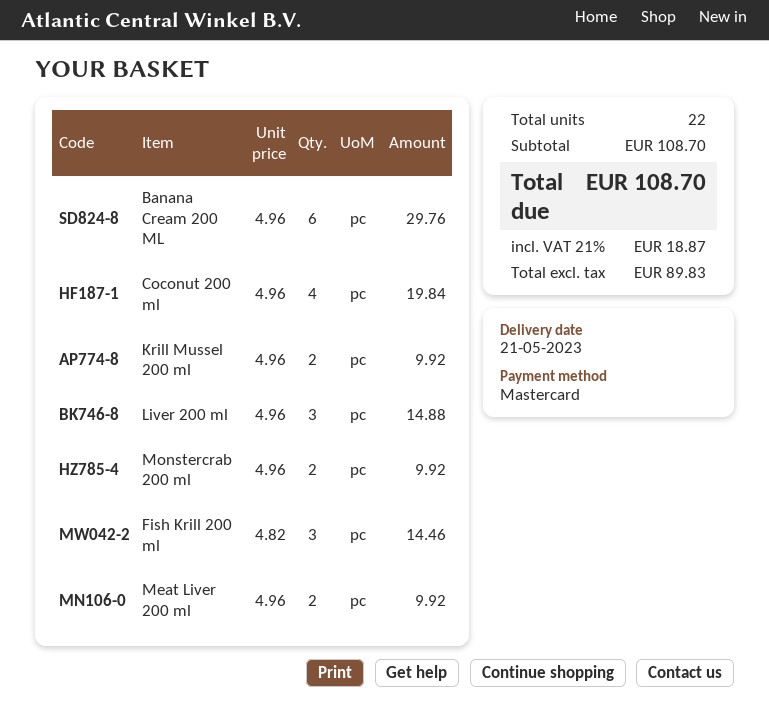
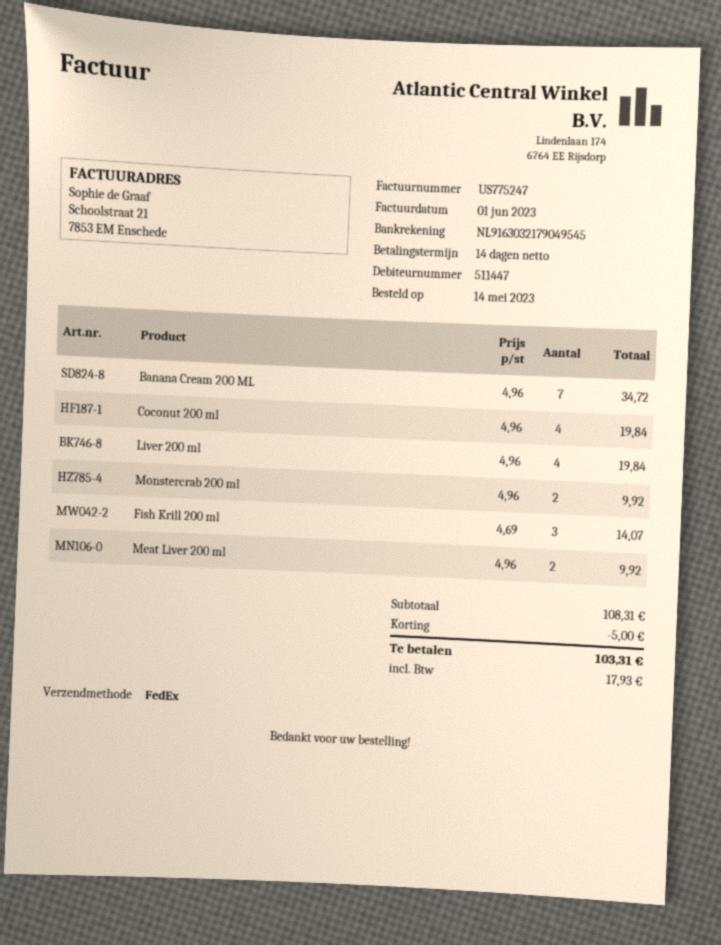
Banana Cream 200 ML: 6 x 4.96 = 29.76 -> 7 x 4.96 = 34.72
Krill Mussel 200 ml: 2 x 4.96 = 9.92 -> none
Liver 200 ml: 3 x 4.96 = 14.88 -> 4 x 4.96 = 19.84
Fish Krill 200 ml: 3 x 4.82 = 14.46 -> 3 x 4.69 = 14.07
subtotal: 108.70 -> 108.31
discount: none -> 5.00
tax: 18.87 -> 17.93
total: 108.70 -> 103.31

